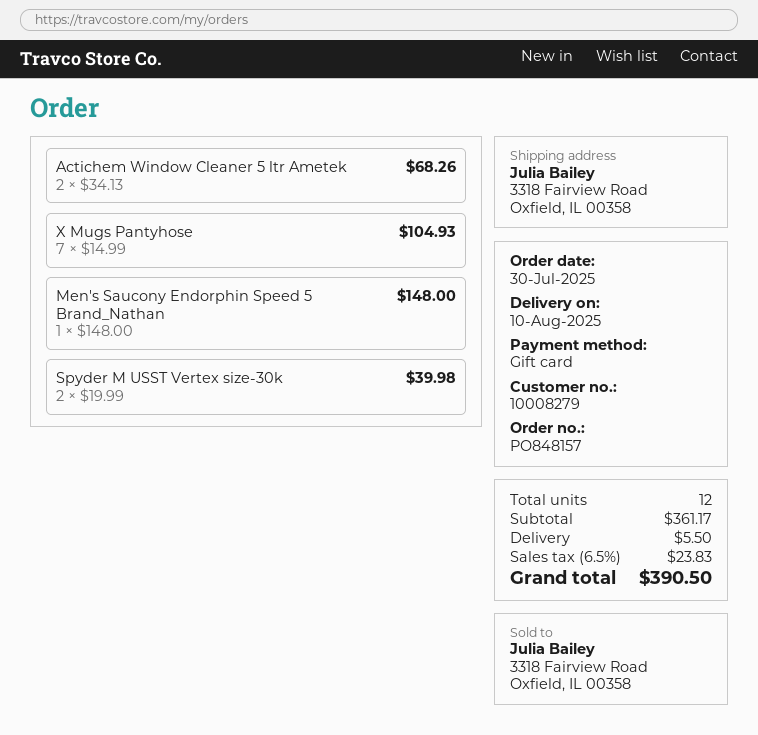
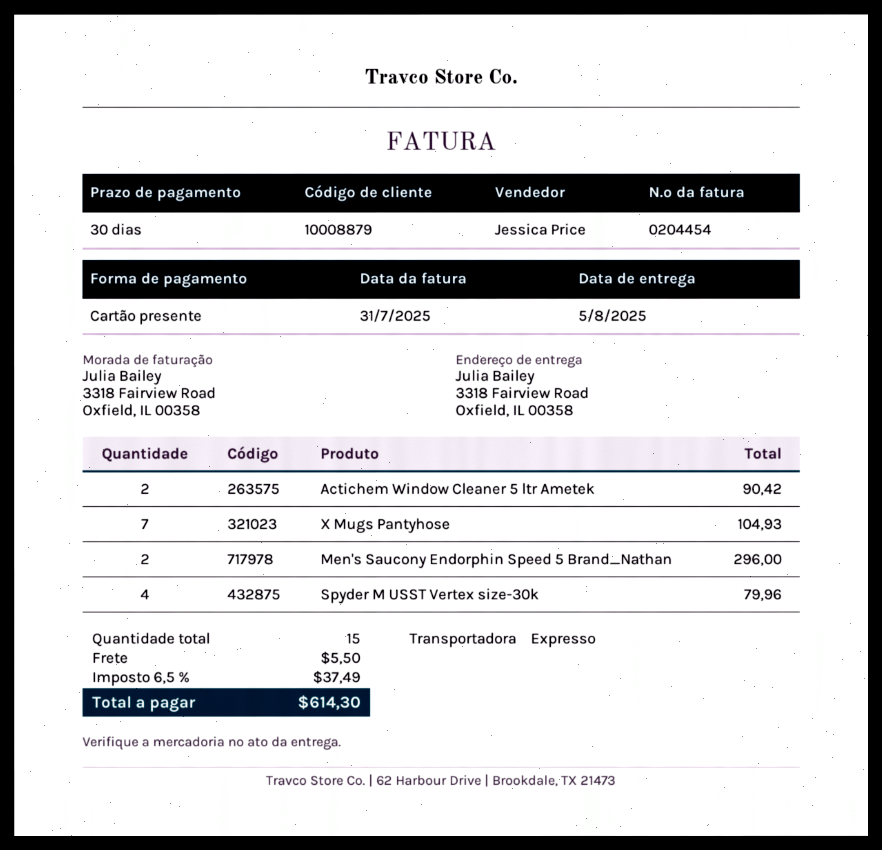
delivery date: 2025-08-10 -> 2025-08-05
customer number: 10008279 -> 10008879
Actichem Window Cleaner 5 ltr Ametek: 2 for 68.26 -> 2 for 90.42
Men's Saucony Endorphin Speed 5 Brand_Nathan: 1 for 148.00 -> 2 for 296.00
Spyder M USST Vertex size-30k: 2 for 39.98 -> 4 for 79.96
total quantity: 12 -> 15
tax: 6.5% = 23.83 -> 6.5% = 37.49
total: 390.50 -> 614.30

